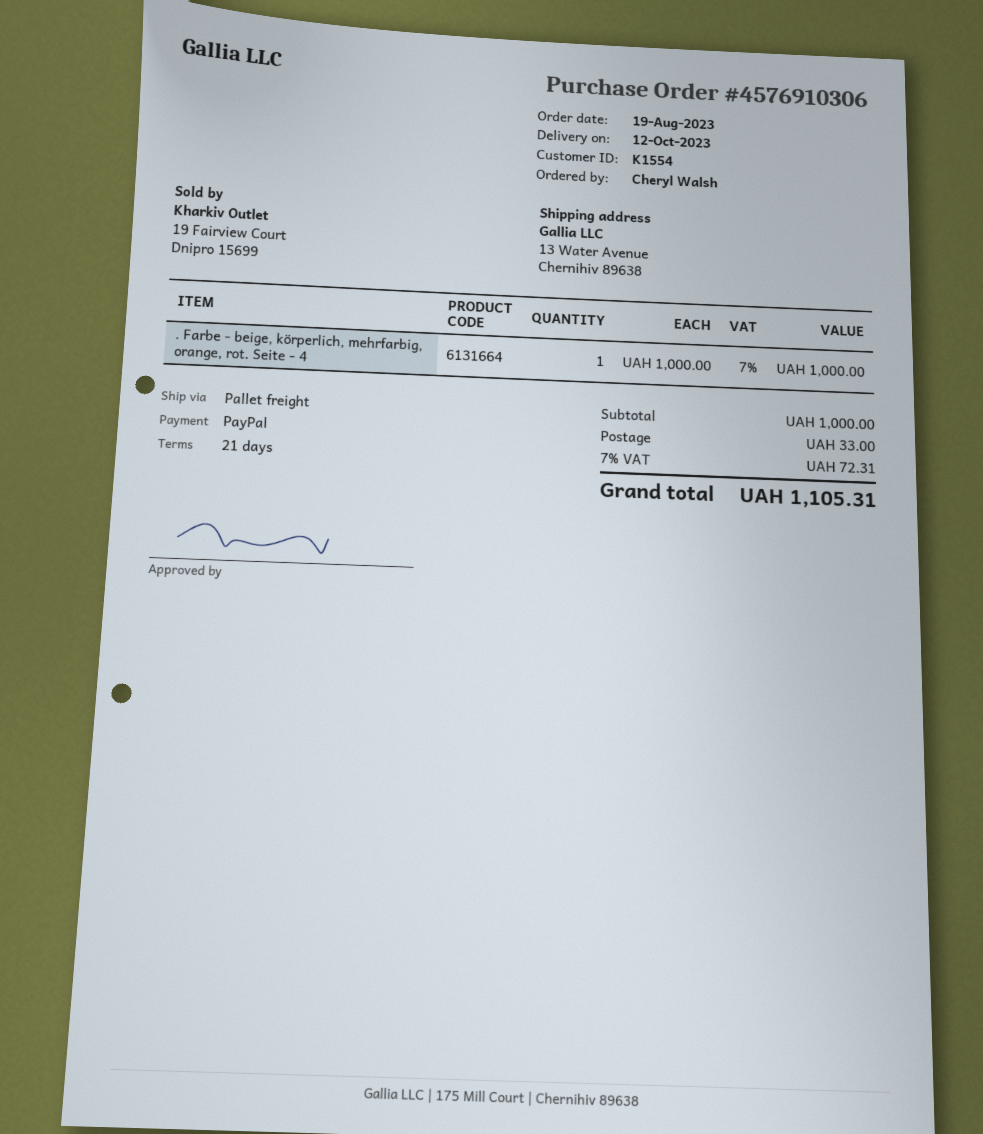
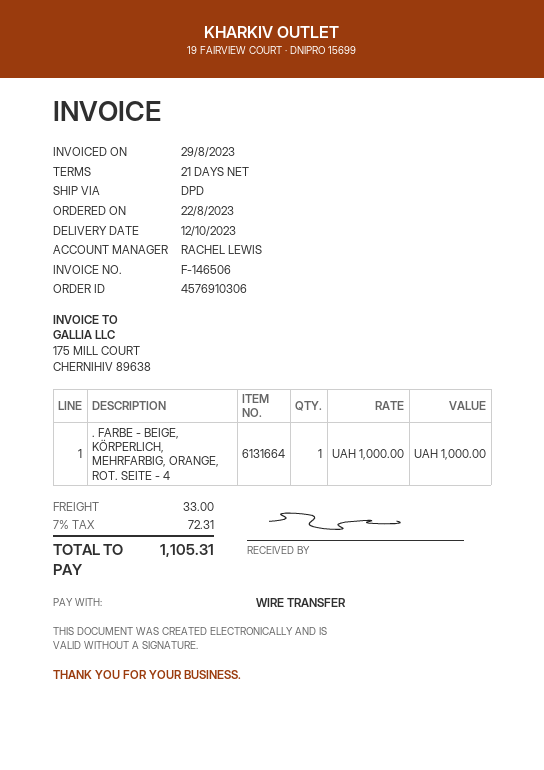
order date: 2023-08-19 -> 2023-08-22
payment method: PayPal -> bank transfer
shipping method: pallet freight -> DPD

